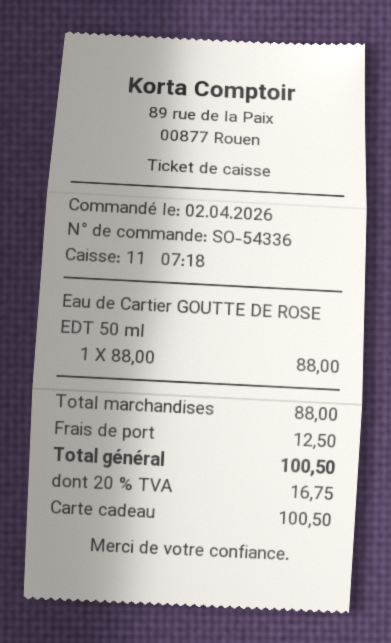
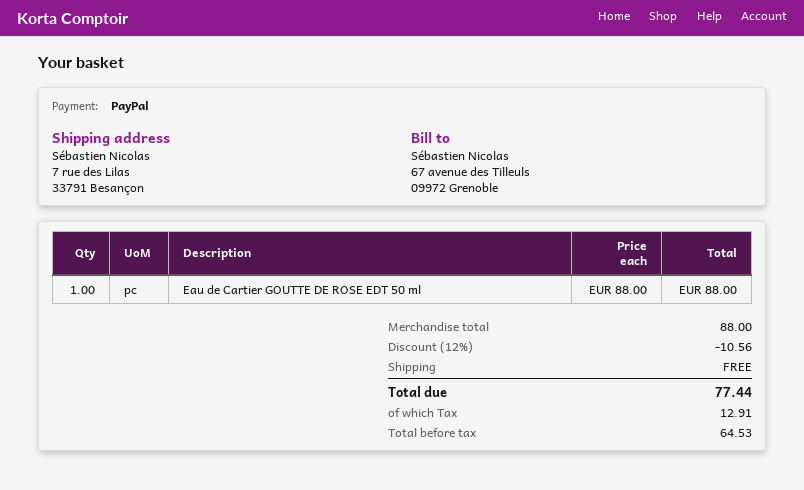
payment method: gift card -> PayPal
discount: none -> 12% = 10.56
shipping: 12.50 -> 0.00
tax: 16.75 -> 12.91
total: 100.50 -> 77.44

